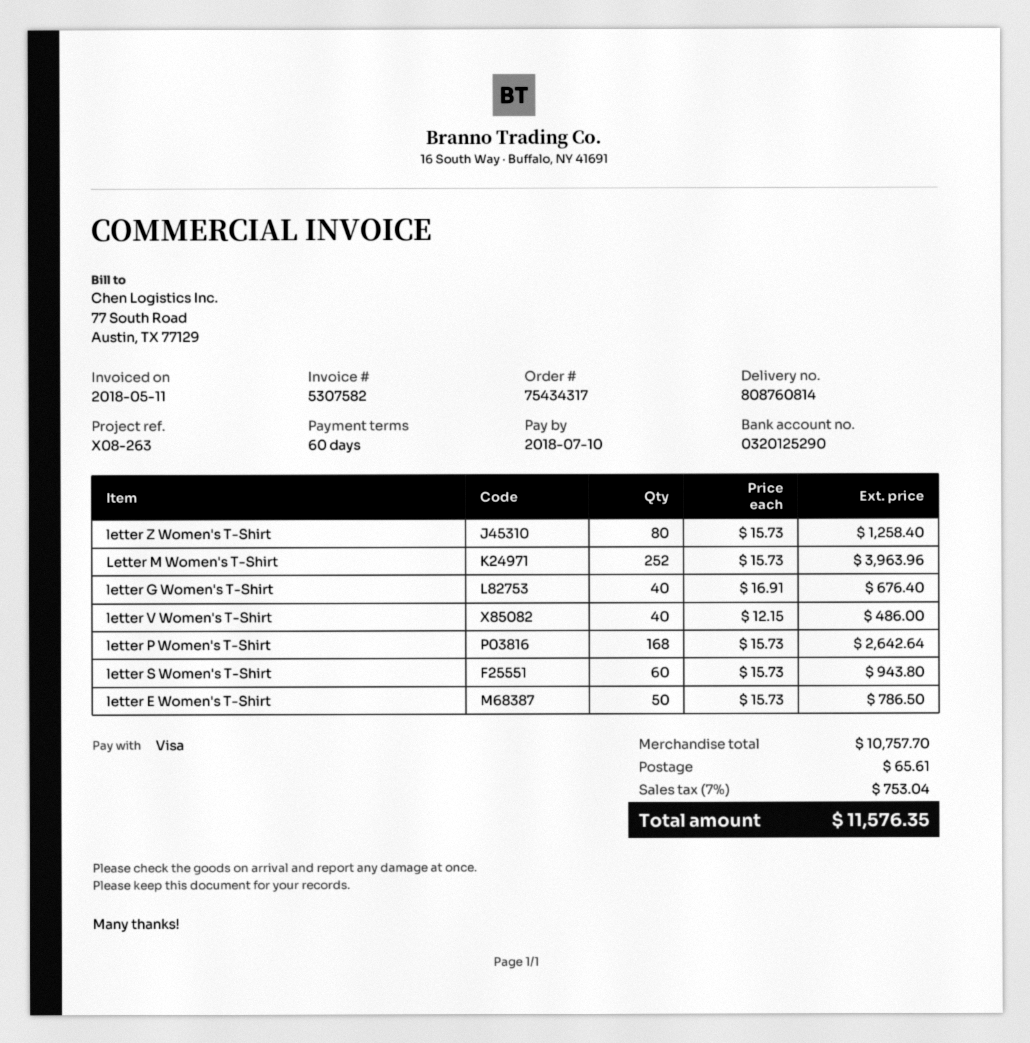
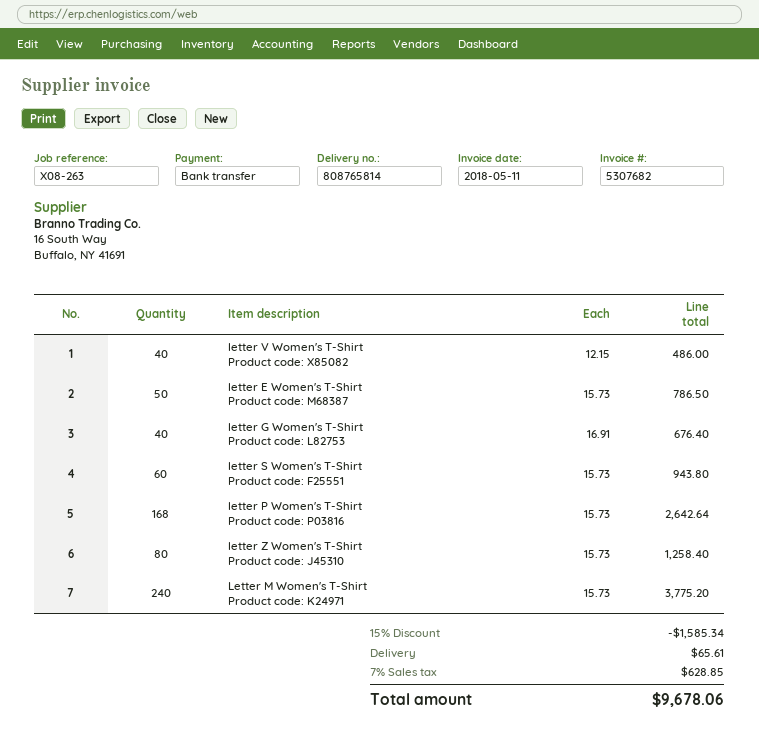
delivery note number: 808760814 -> 808765814
invoice number: 5307582 -> 5307682
payment method: Visa -> bank transfer
Letter M Women's T-Shirt: 252 x 15.73 = 3963.96 -> 240 x 15.73 = 3775.20
discount: none -> 15% = 1585.34
tax: 7% = 753.04 -> 7% = 628.85
total: 11576.35 -> 9678.06

